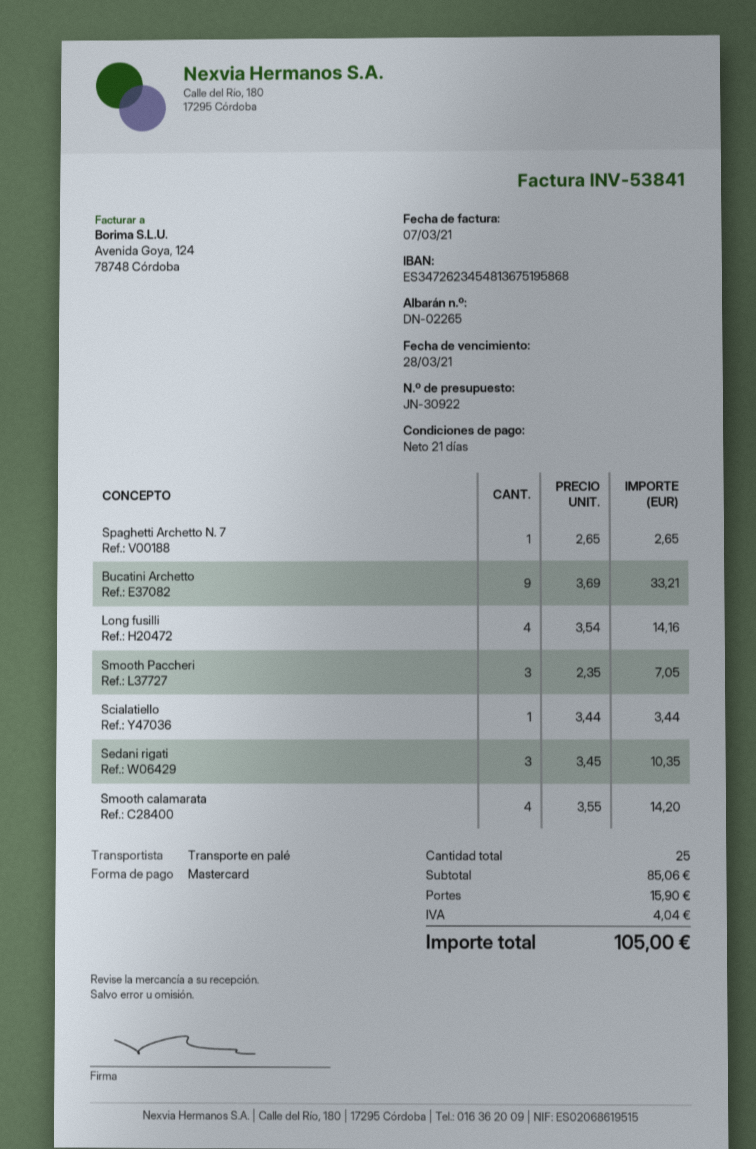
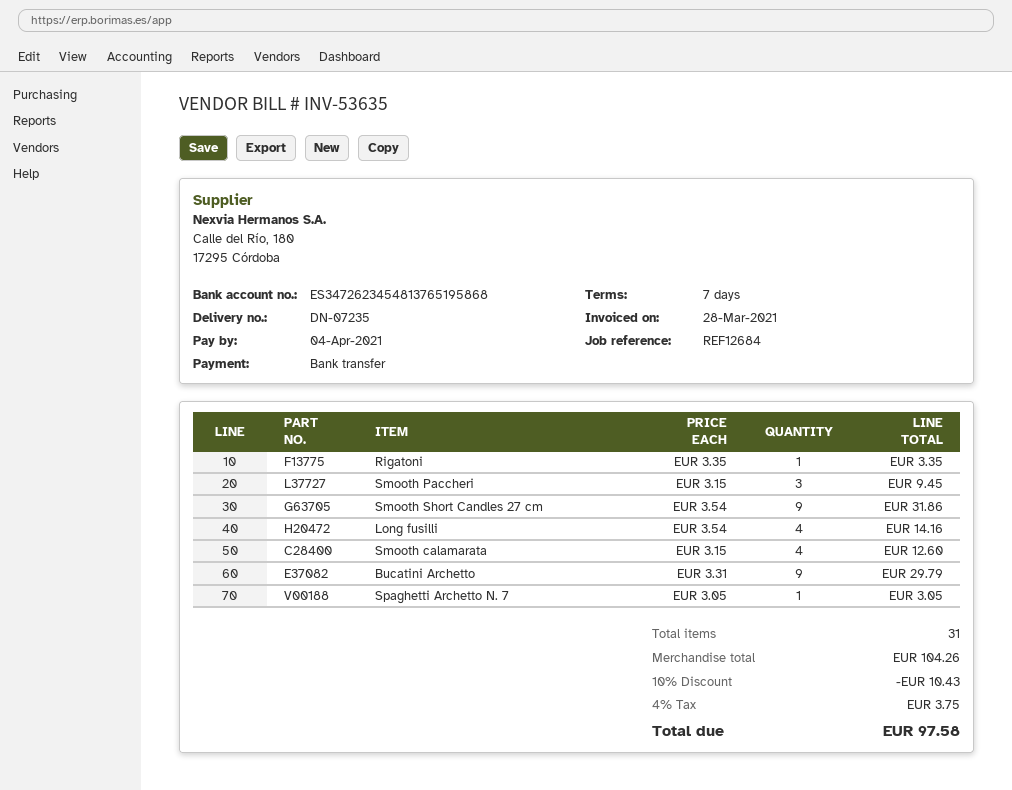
delivery note number: DN-02265 -> DN-07235
invoice number: INV-53841 -> INV-53635
invoice date: 2021-03-07 -> 2021-03-28
payment terms: 21 days -> 7 days
due date: 2021-03-28 -> 2021-04-04
payment method: Mastercard -> bank transfer
bank account: ES3472623454813675195868 -> ES3472623454813765195868
Spaghetti Archetto N. 7: 1 x 2.65 = 2.65 -> 1 x 3.05 = 3.05
Bucatini Archetto: 9 x 3.69 = 33.21 -> 9 x 3.31 = 29.79
Smooth Paccheri: 3 x 2.35 = 7.05 -> 3 x 3.15 = 9.45
Scialatiello: 1 x 3.44 = 3.44 -> none
Sedani rigati: 3 x 3.45 = 10.35 -> none
Smooth calamarata: 4 x 3.55 = 14.20 -> 4 x 3.15 = 12.60
Rigatoni: none -> 1 x 3.35 = 3.35
Smooth Short Candles 27 cm: none -> 9 x 3.54 = 31.86
total quantity: 25 -> 31
subtotal: 85.06 -> 104.26
discount: none -> 10% = 10.43
shipping: 15.90 -> none
tax: 4.04 -> 3.75
total: 105.00 -> 97.58

